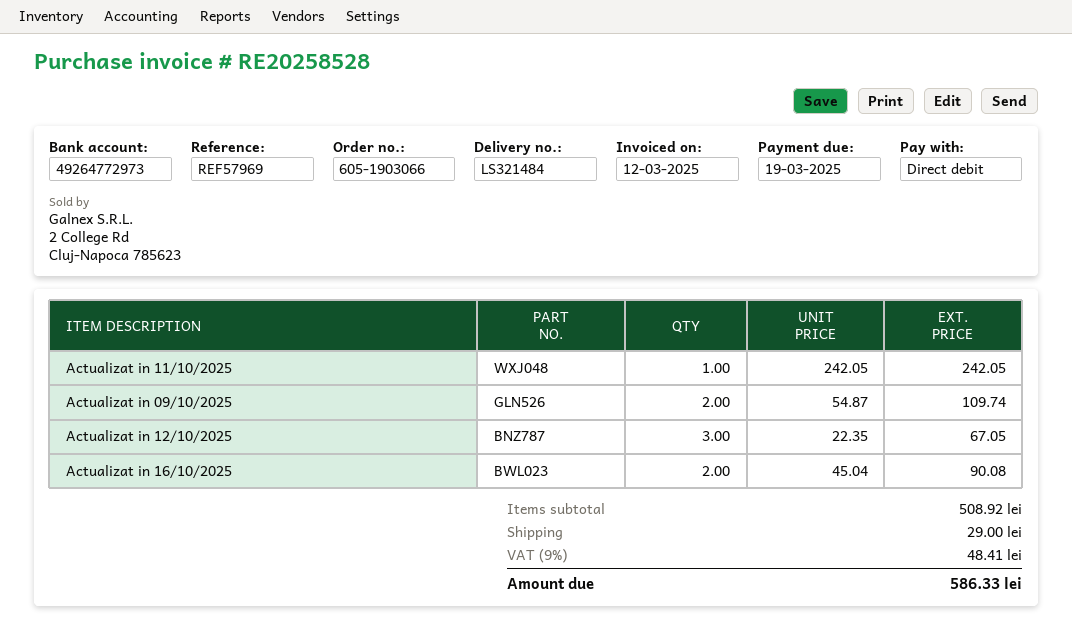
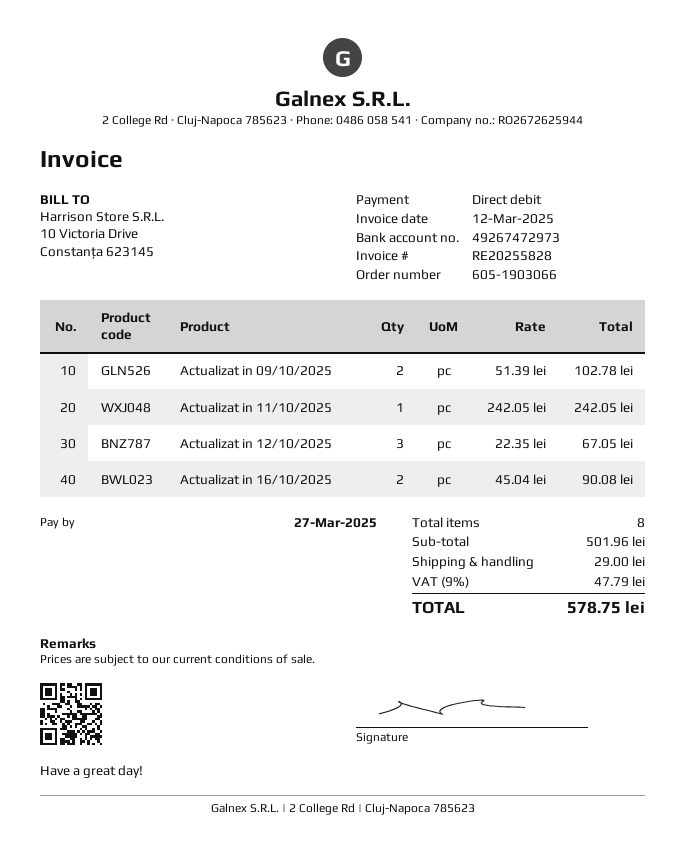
invoice number: RE20258528 -> RE20255828
due date: 2025-03-19 -> 2025-03-27
bank account: 49264772973 -> 49267472973
Actualizat in 09/10/2025: 2 x 54.87 = 109.74 -> 2 x 51.39 = 102.78
subtotal: 508.92 -> 501.96
tax: 9% = 48.41 -> 9% = 47.79
total: 586.33 -> 578.75

